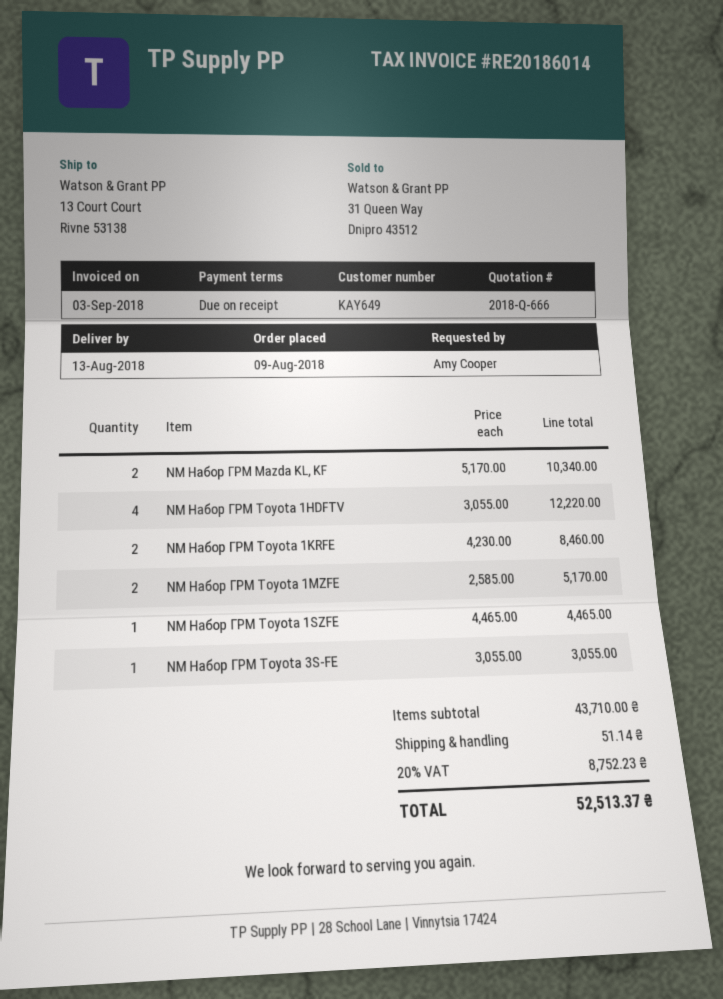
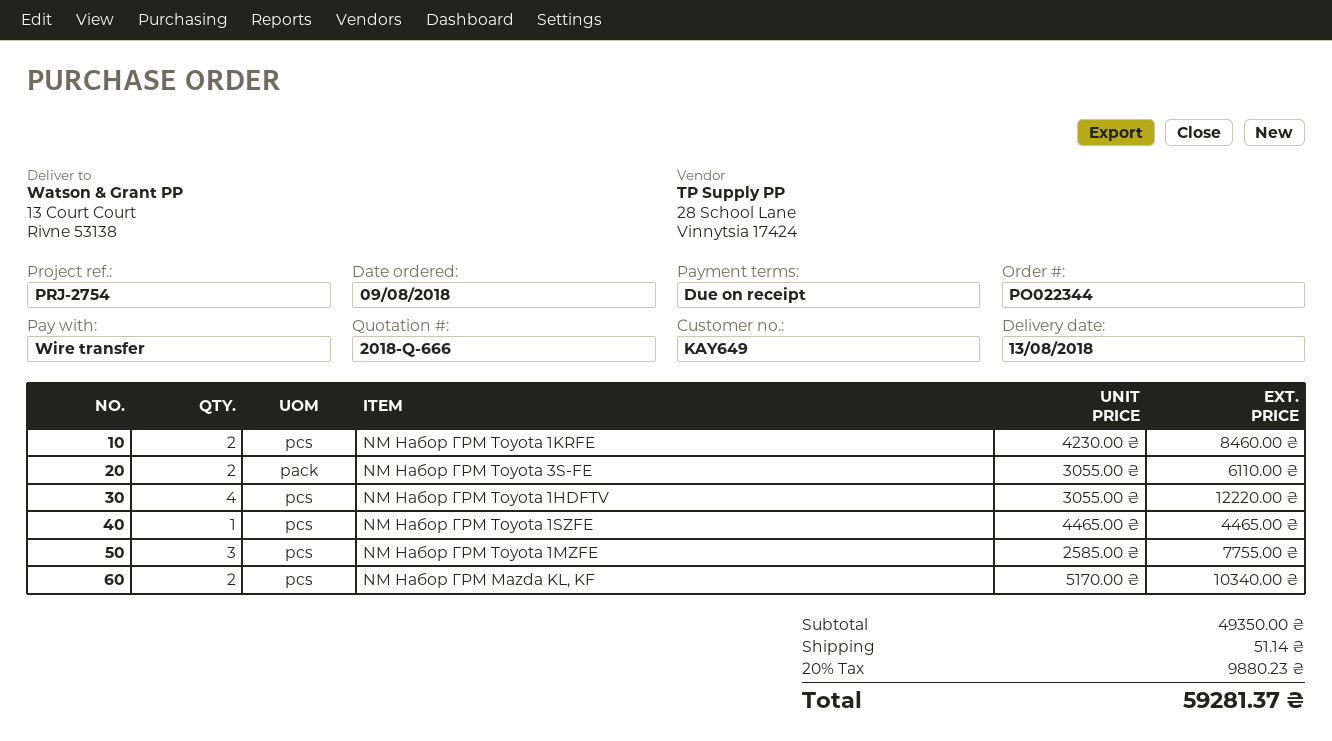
NM Набор ГРМ Toyota 1MZFE: 2 x 2585.00 = 5170.00 -> 3 x 2585.00 = 7755.00
NM Набор ГРМ Toyota 3S-FE: 1 x 3055.00 = 3055.00 -> 2 x 3055.00 = 6110.00
subtotal: 43710.00 -> 49350.00
tax: 20% = 8752.23 -> 20% = 9880.23
total: 52513.37 -> 59281.37

